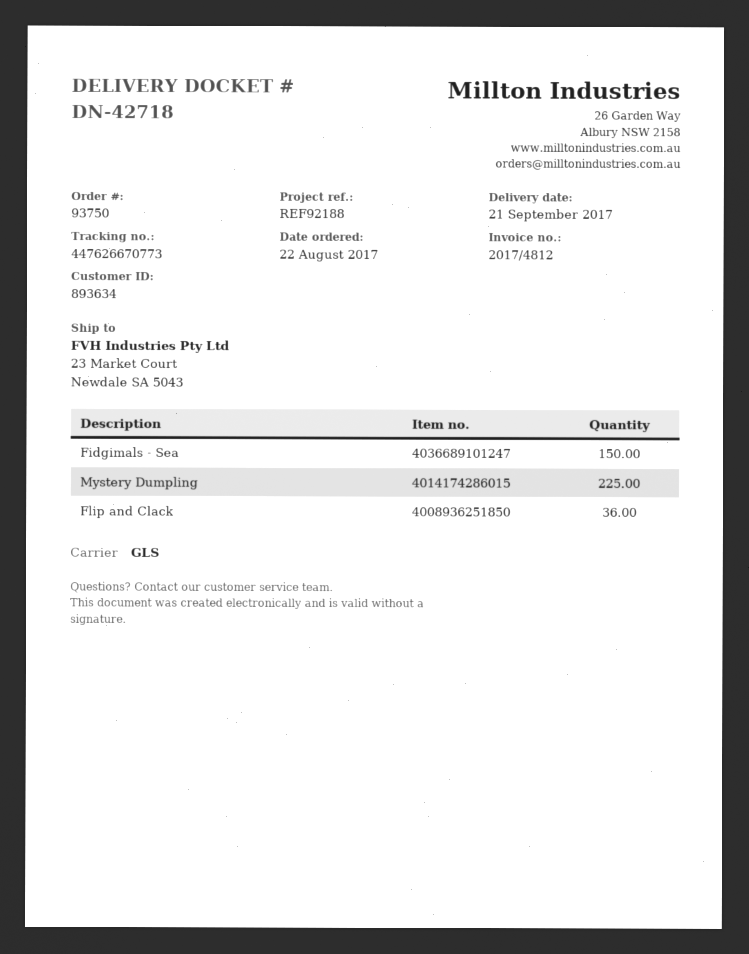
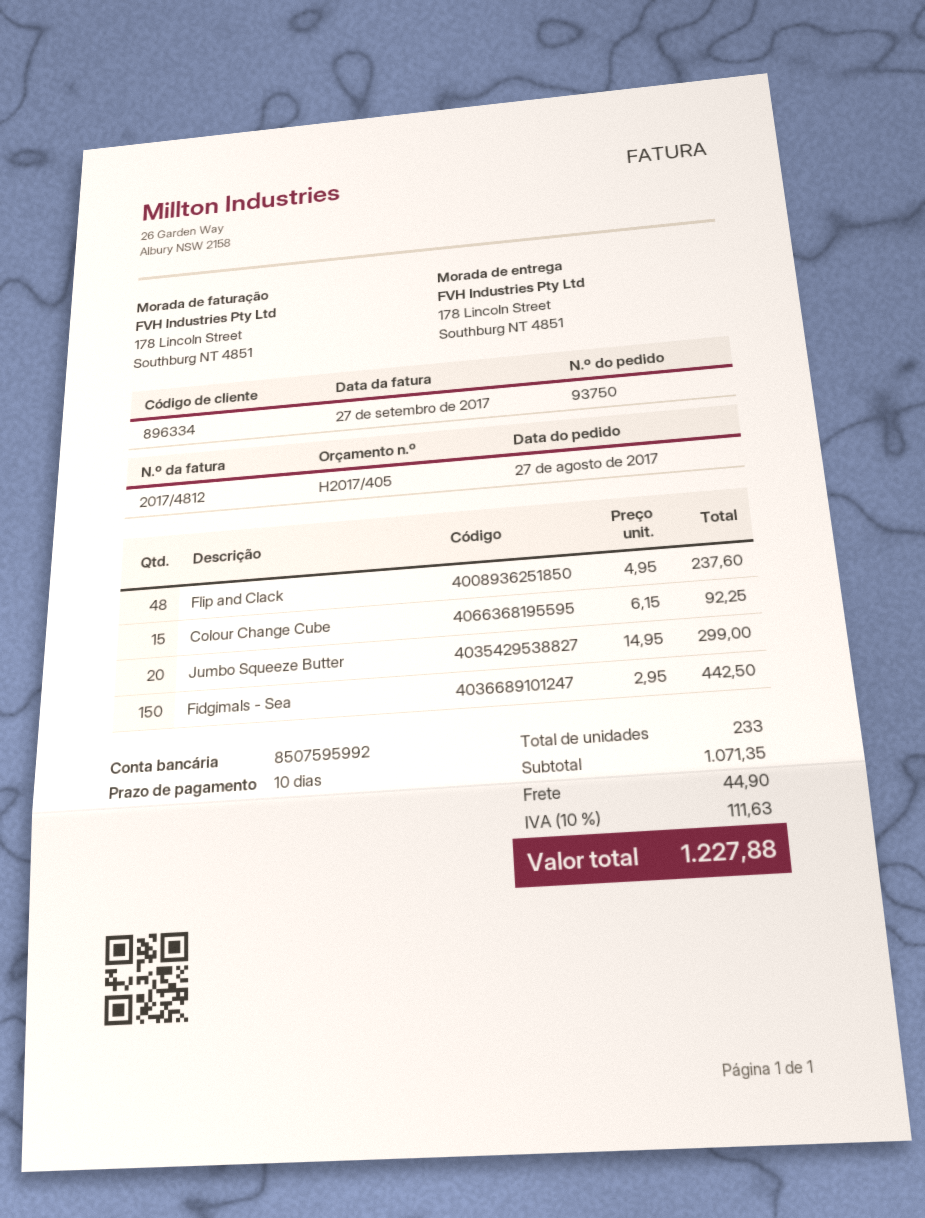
order date: 2017-08-22 -> 2017-08-27
customer number: 893634 -> 896334
ship to: 23 Market Court, Newdale SA 5043 -> 178 Lincoln Street, Southburg NT 4851
Mystery Dumpling: 225 -> none
Flip and Clack: 36 -> 48
Colour Change Cube: none -> 15
Jumbo Squeeze Butter: none -> 20

